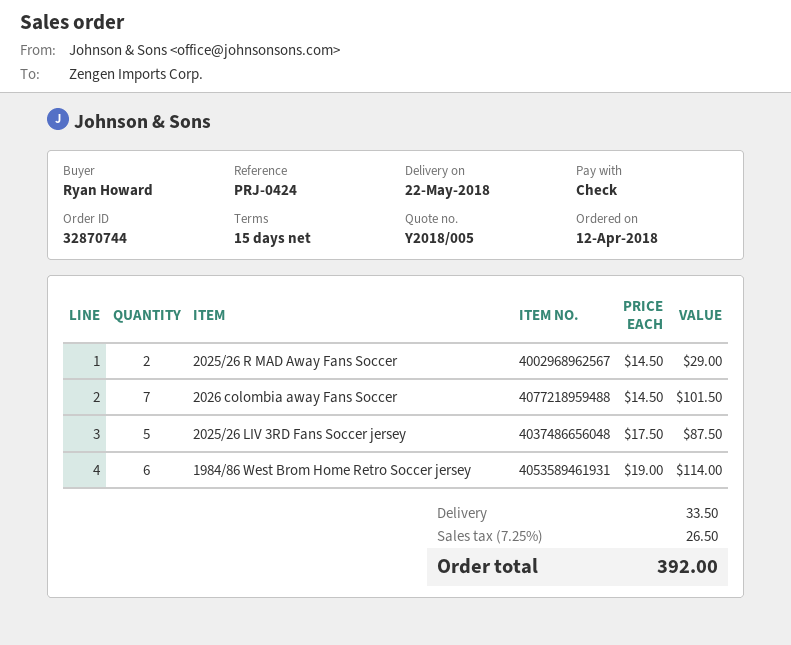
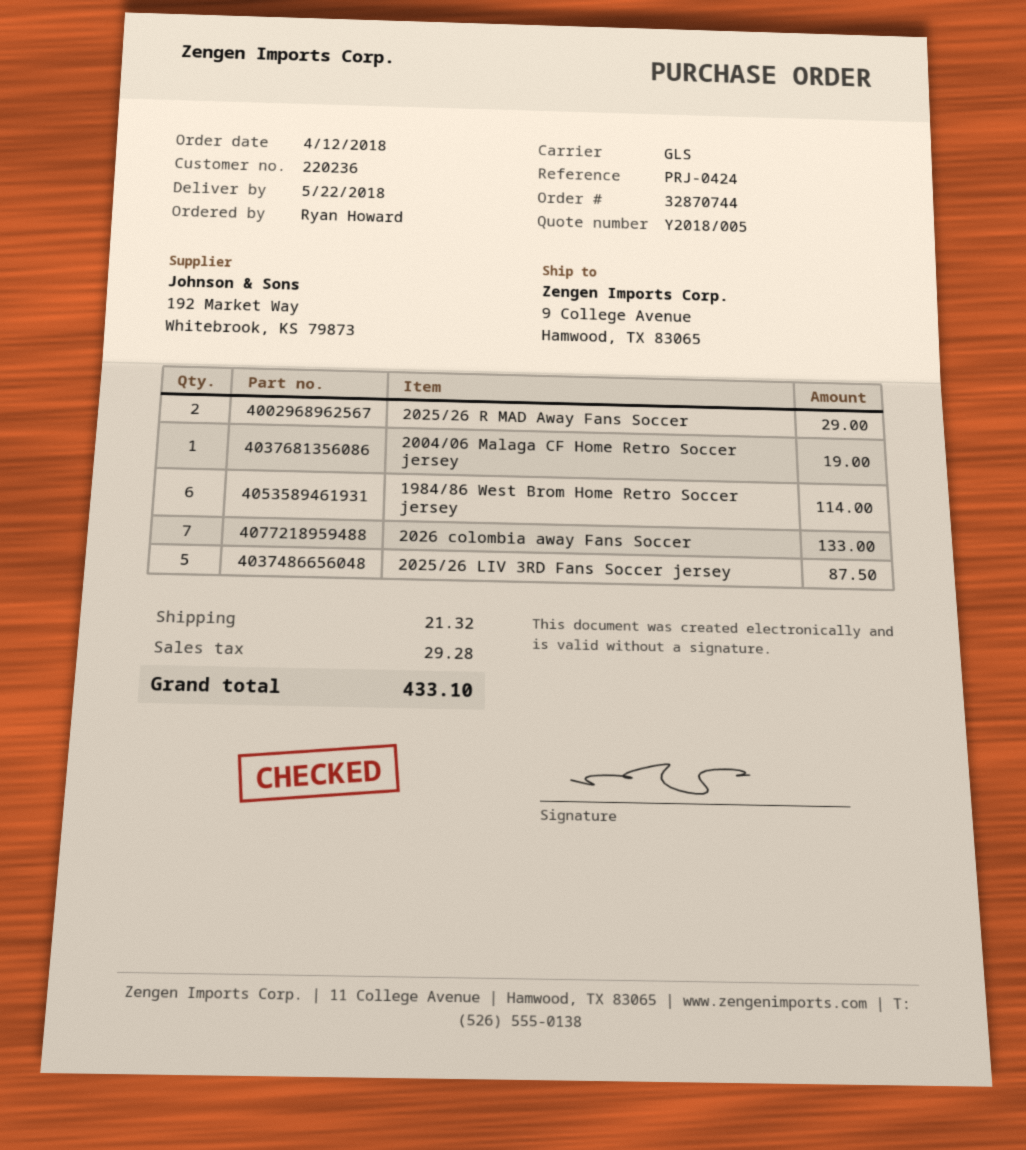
2026 colombia away Fans Soccer: 7 for 101.50 -> 7 for 133.00
2004/06 Malaga CF Home Retro Soccer jersey: none -> 1 for 19.00
shipping: 33.50 -> 21.32
tax: 26.50 -> 29.28
total: 392.00 -> 433.10

